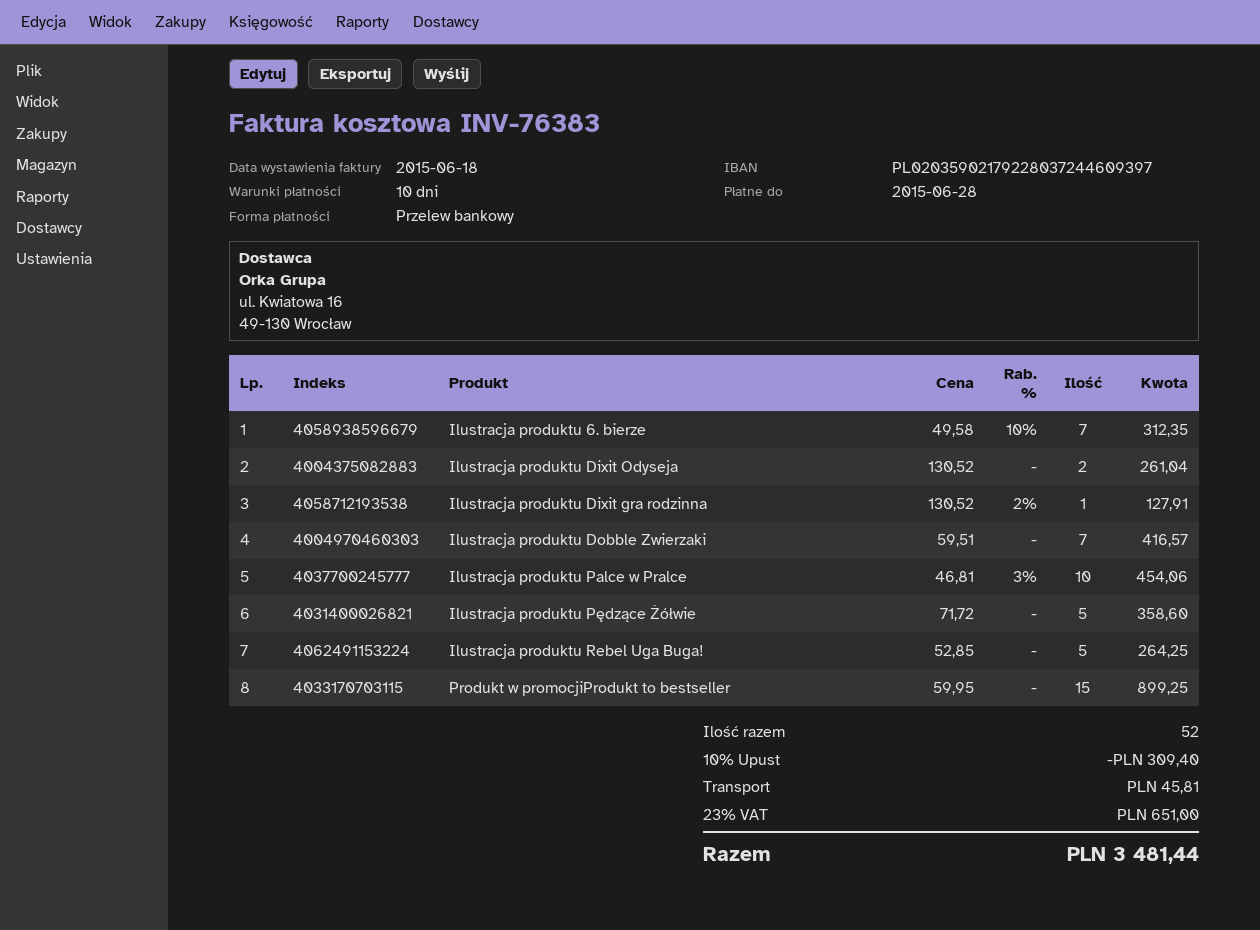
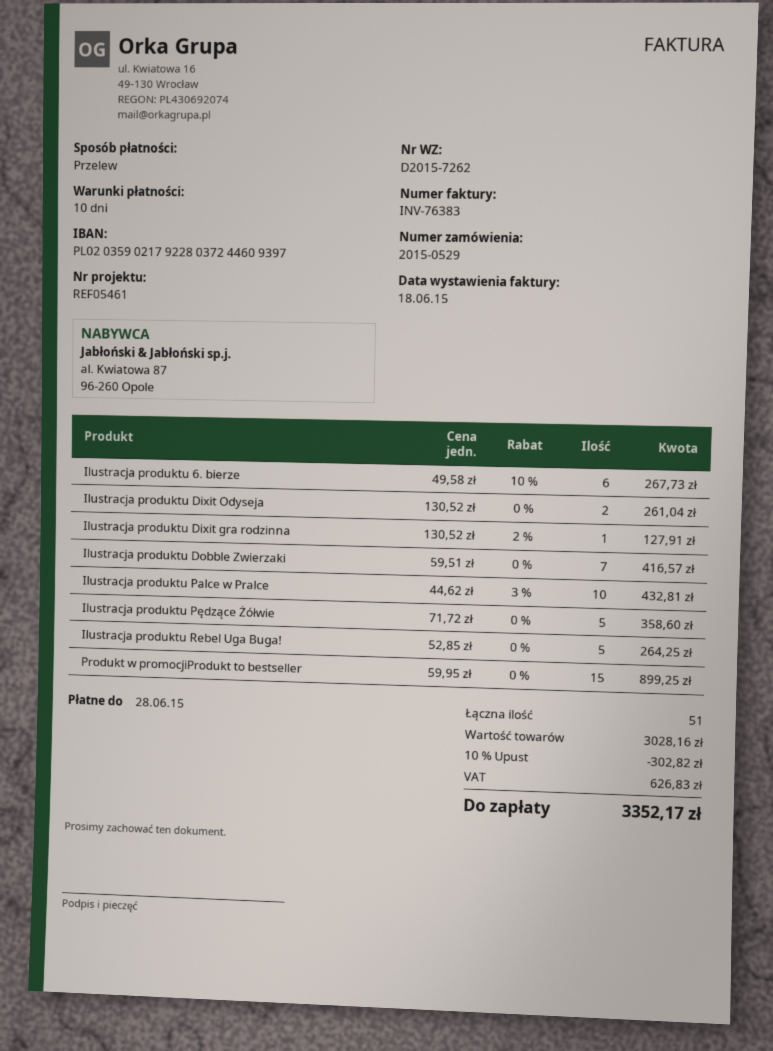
Ilustracja produktu 6. bierze: 7 x 49.58 - 10% = 312.35 -> 6 x 49.58 - 10% = 267.73
Ilustracja produktu Palce w Pralce: 10 x 46.81 - 3% = 454.06 -> 10 x 44.62 - 3% = 432.81
total quantity: 52 -> 51
discount: 10% = 309.40 -> 10% = 302.82
shipping: 45.81 -> none
tax: 651.00 -> 626.83
total: 3481.44 -> 3352.17

